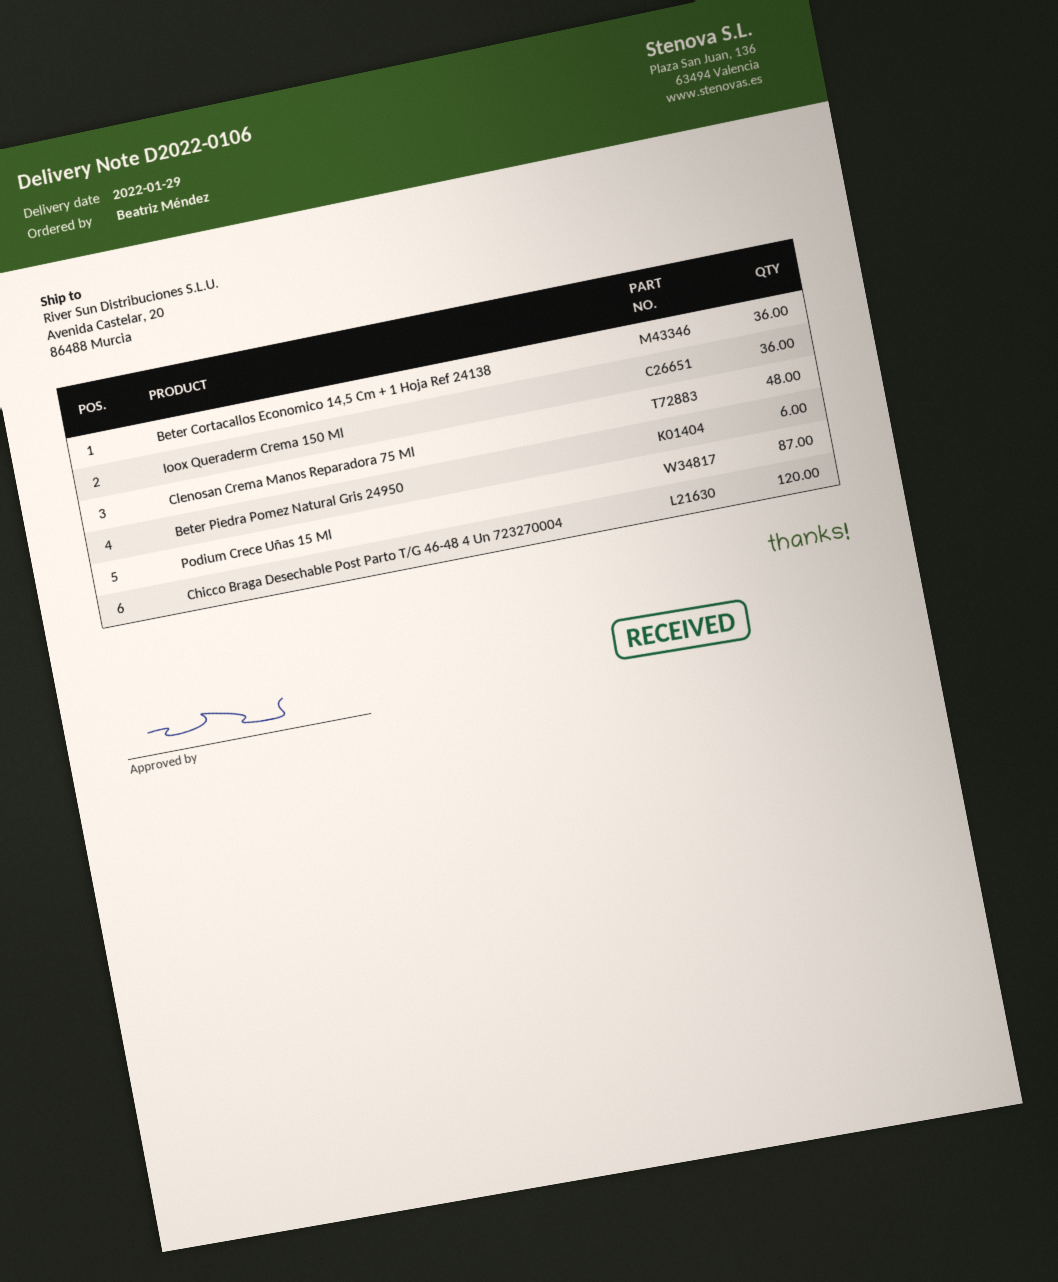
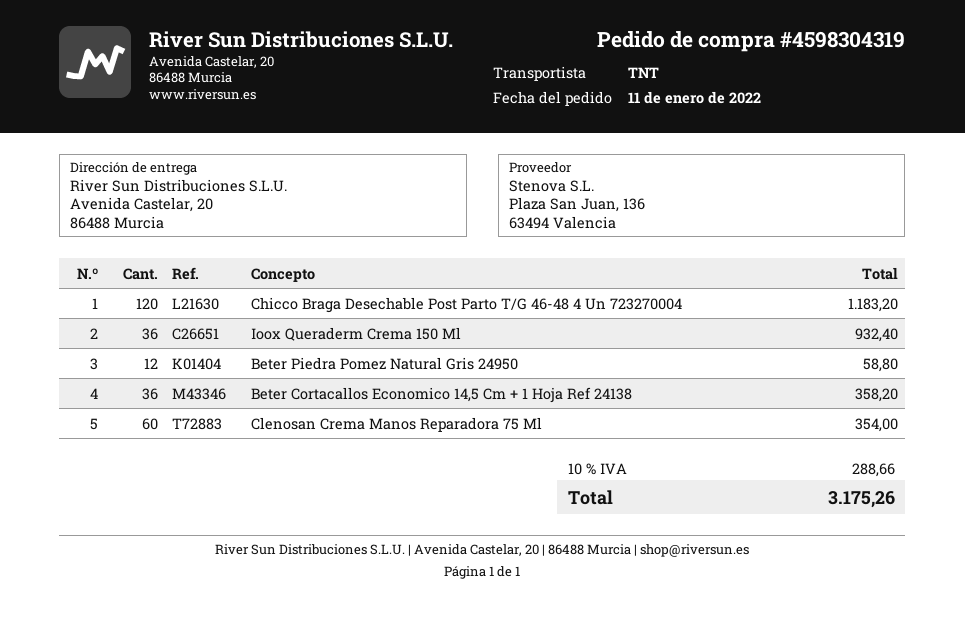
Clenosan Crema Manos Reparadora 75 Ml: 48 -> 60
Beter Piedra Pomez Natural Gris 24950: 6 -> 12
Podium Crece Uñas 15 Ml: 87 -> none

